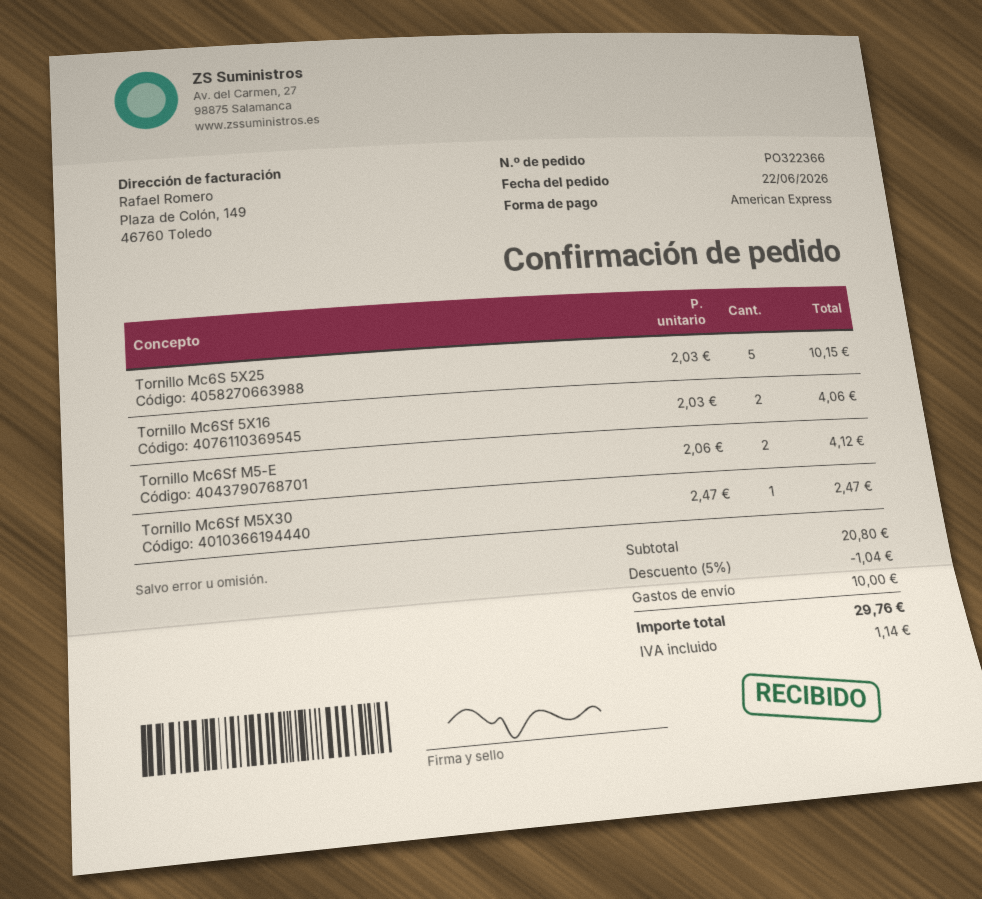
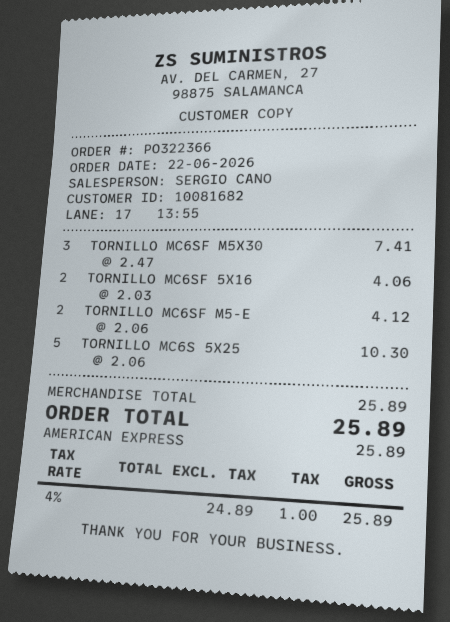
Tornillo Mc6S 5X25: 5 x 2.03 = 10.15 -> 5 x 2.06 = 10.30
Tornillo Mc6Sf M5X30: 1 x 2.47 = 2.47 -> 3 x 2.47 = 7.41
subtotal: 20.80 -> 25.89
discount: 5% = 1.04 -> none
shipping: 10.00 -> none
tax: 1.14 -> 1.00
total: 29.76 -> 25.89

